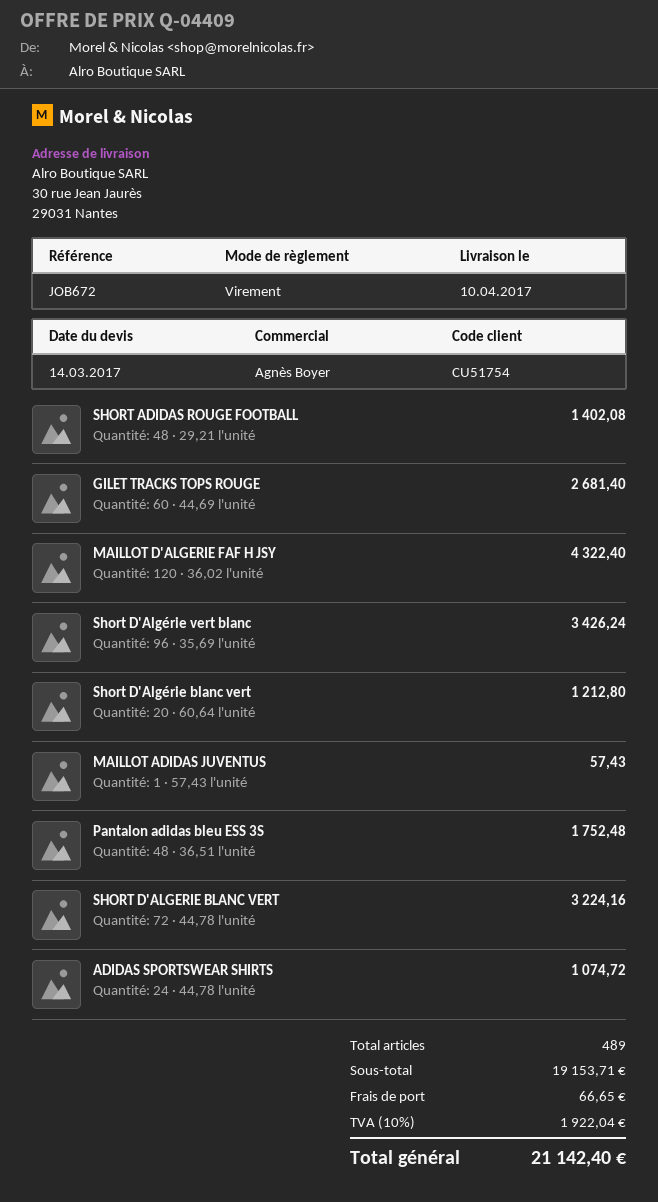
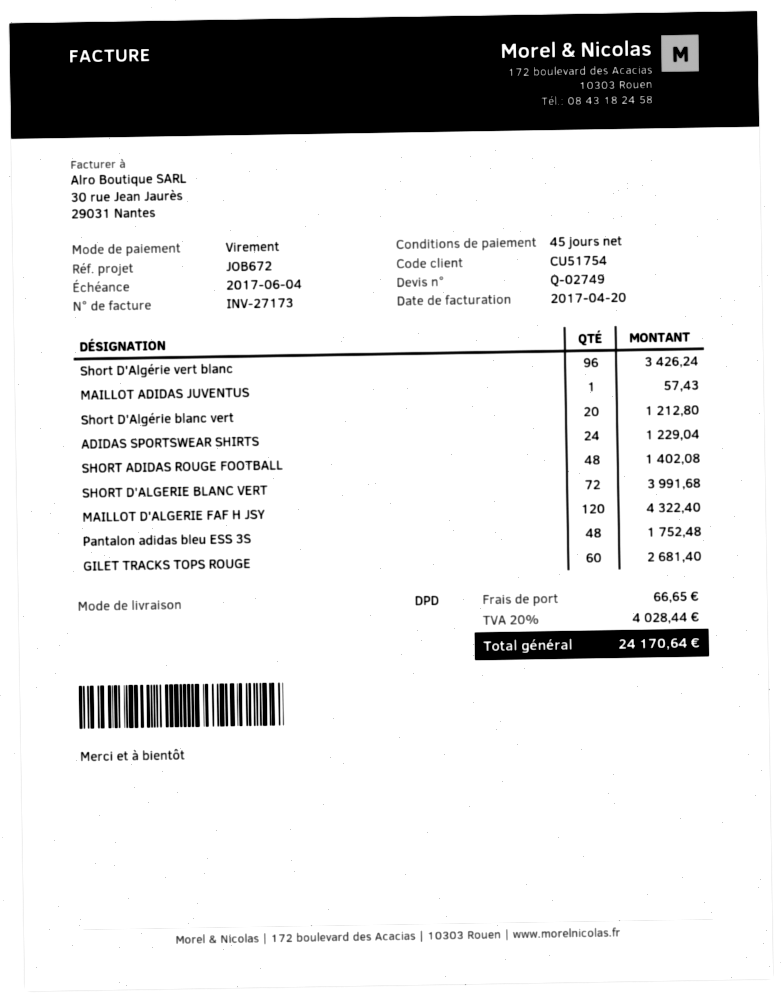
quote number: Q-04409 -> Q-02749
SHORT D'ALGERIE BLANC VERT: 72 for 3224.16 -> 72 for 3991.68
ADIDAS SPORTSWEAR SHIRTS: 24 for 1074.72 -> 24 for 1229.04
tax: 10% = 1922.04 -> 20% = 4028.44
total: 21142.40 -> 24170.64

